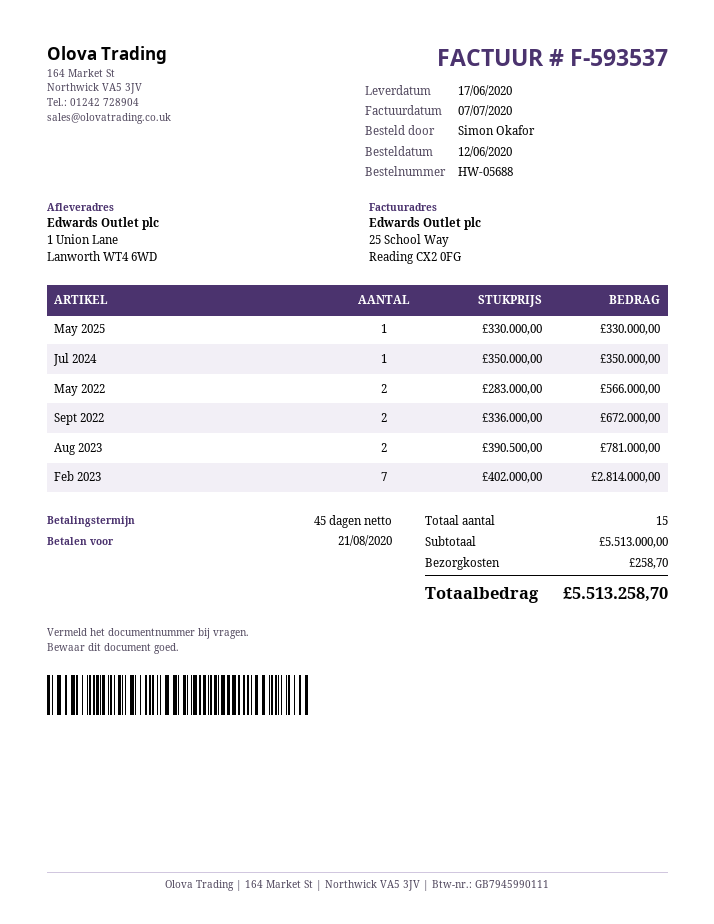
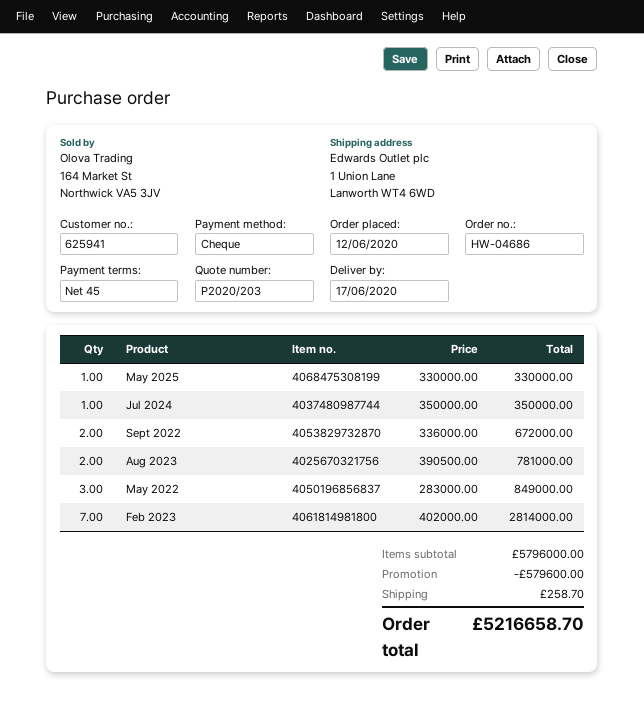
order number: HW-05688 -> HW-04686
May 2022: 2 x 283000.00 = 566000.00 -> 3 x 283000.00 = 849000.00
subtotal: 5513000.00 -> 5796000.00
discount: none -> 579600.00
total: 5513258.70 -> 5216658.70

